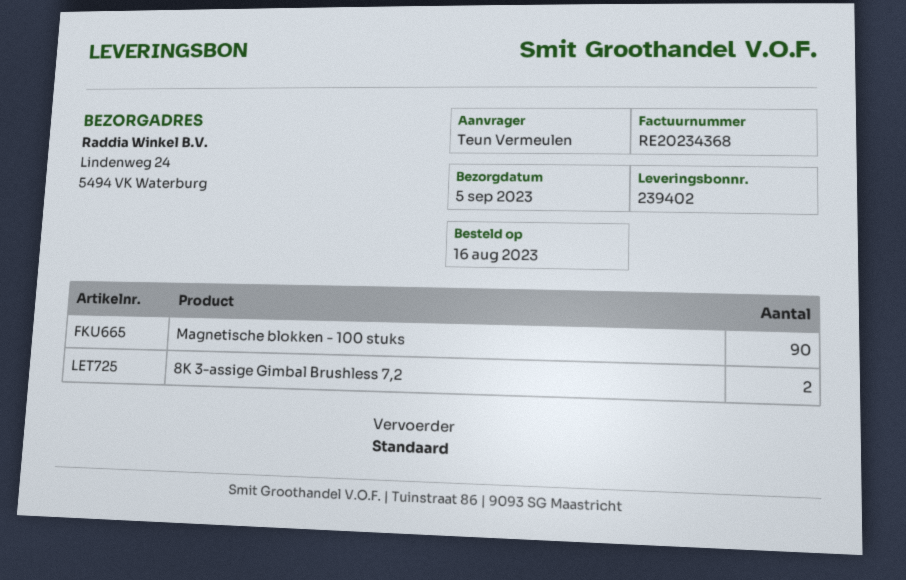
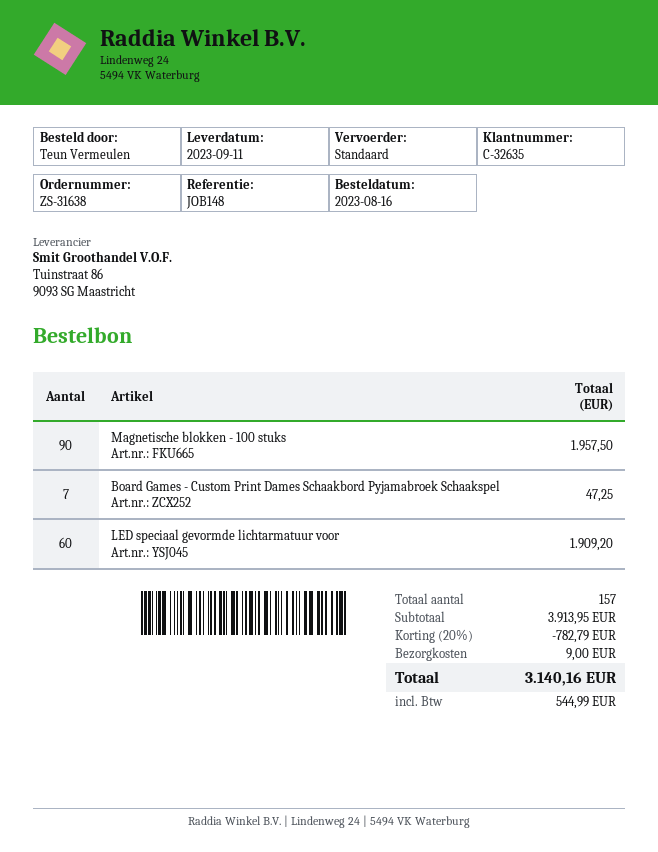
delivery date: 2023-09-05 -> 2023-09-11
8K 3-assige Gimbal Brushless 7,2: 2 -> none
Board Games - Custom Print Dames Schaakbord Pyjamabroek Schaakspel: none -> 7
LED speciaal gevormde lichtarmatuur voor: none -> 60

